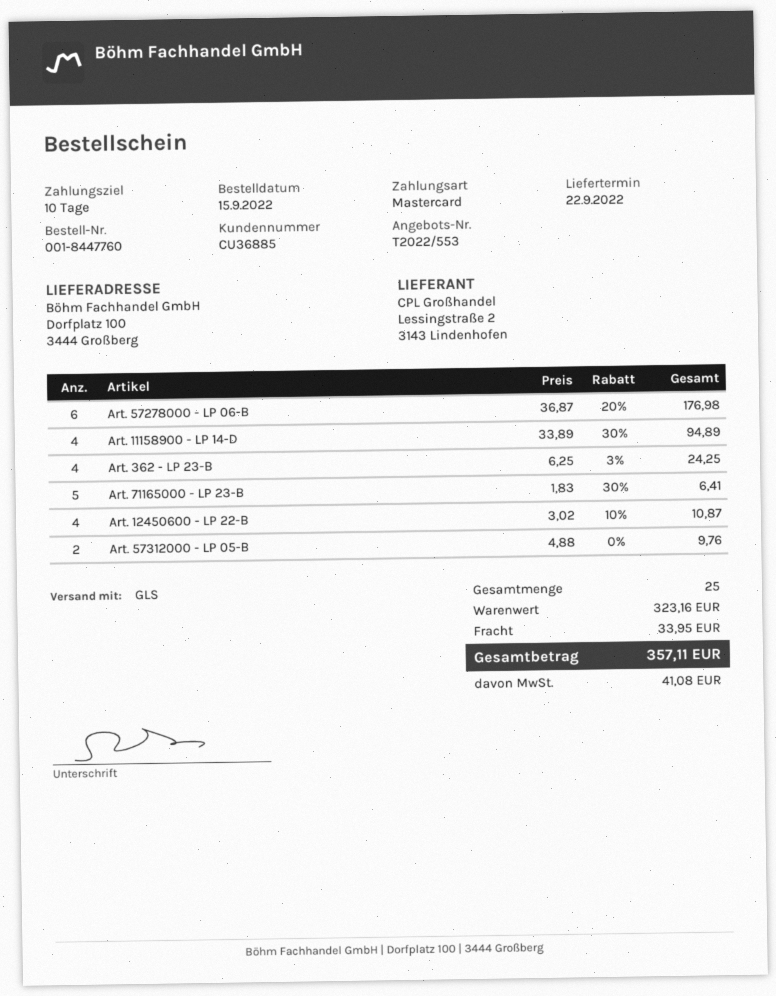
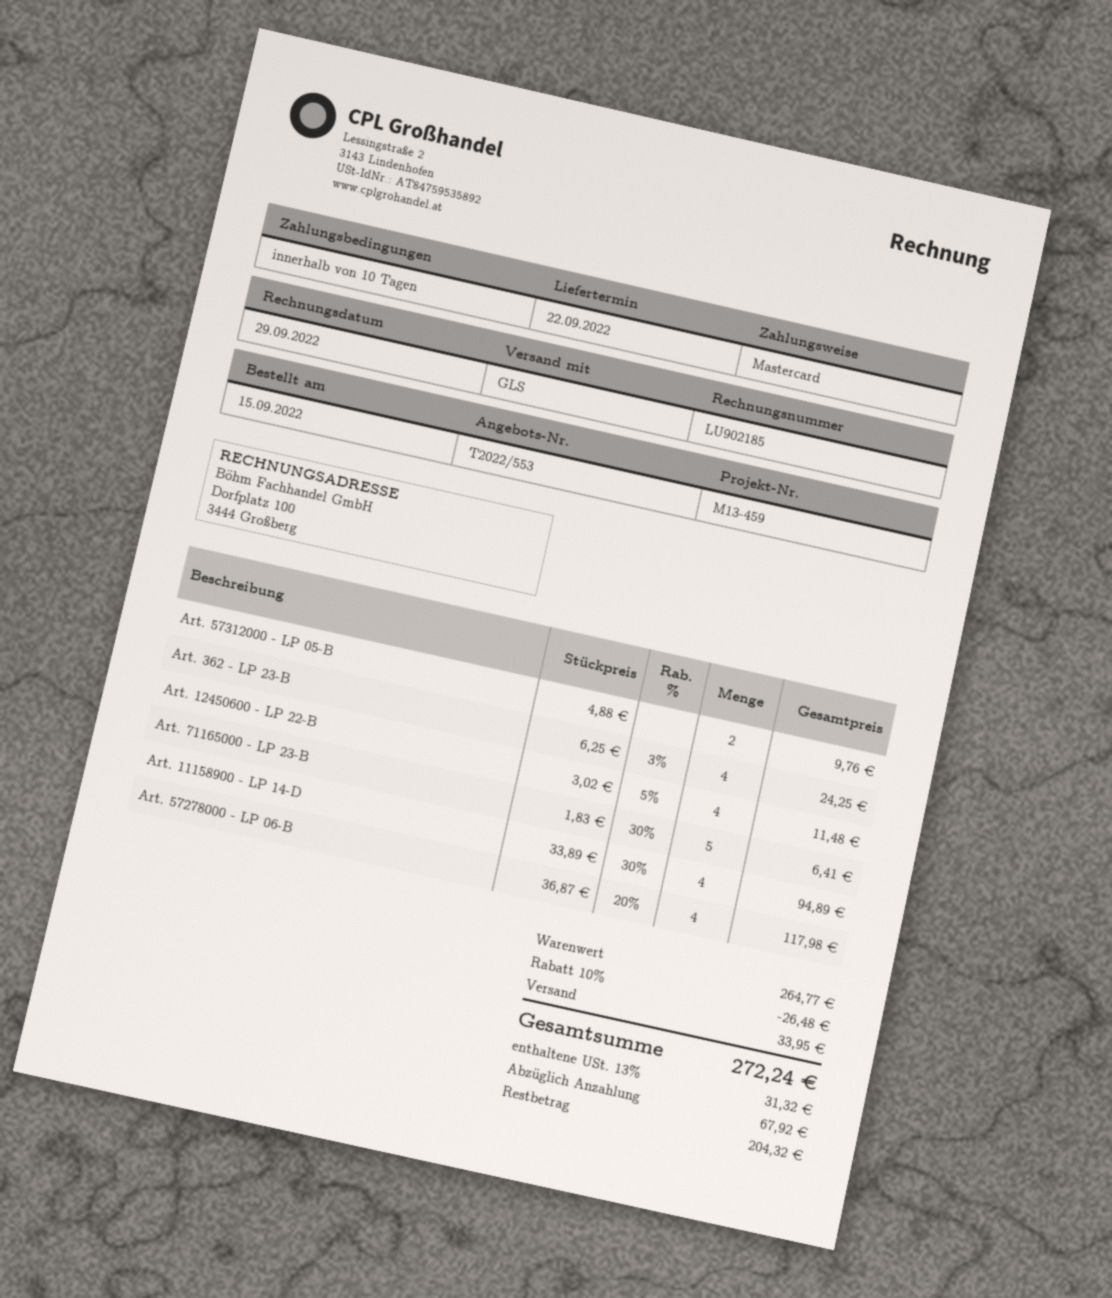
Art. 57278000 - LP 06-B: 6 x 36.87 - 20% = 176.98 -> 4 x 36.87 - 20% = 117.98
Art. 12450600 - LP 22-B: 4 x 3.02 - 10% = 10.87 -> 4 x 3.02 - 5% = 11.48
subtotal: 323.16 -> 264.77
discount: none -> 10% = 26.48
tax: 41.08 -> 31.32
total: 357.11 -> 272.24

